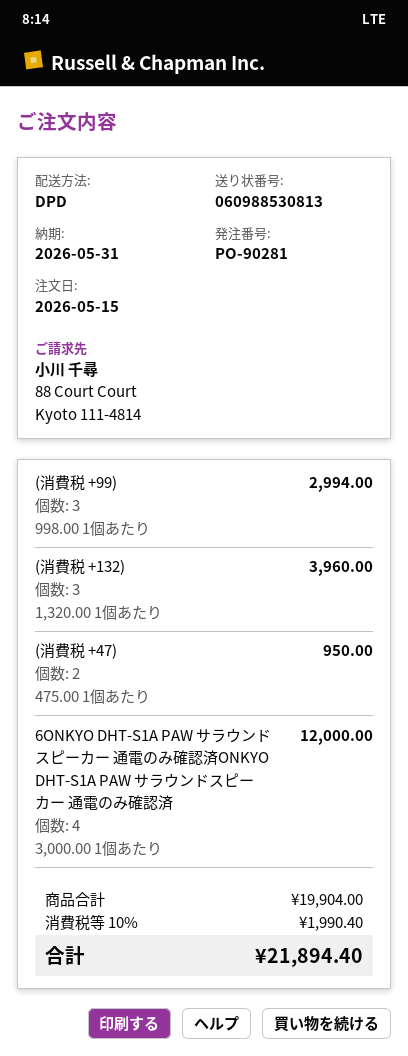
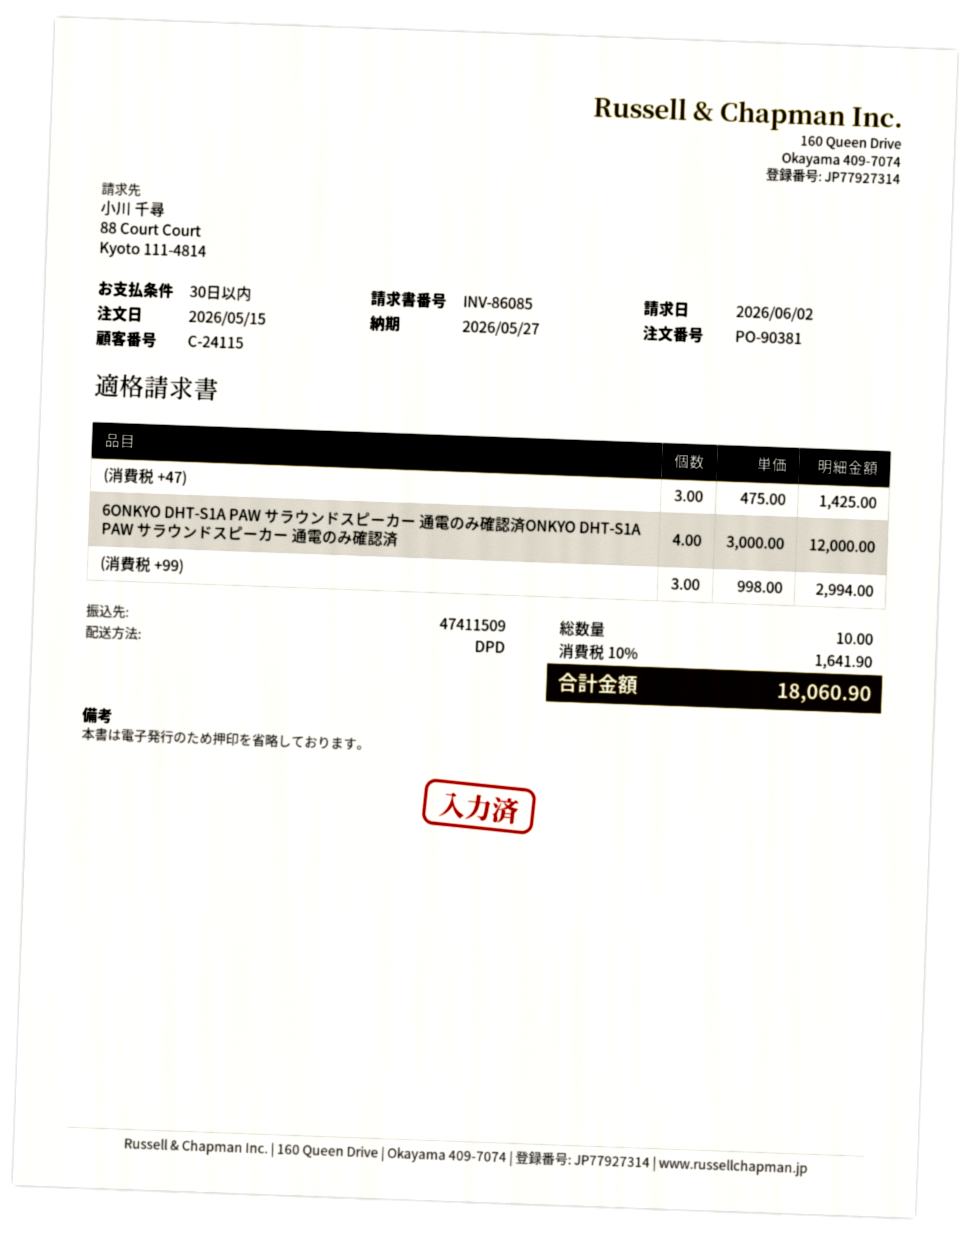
order number: PO-90281 -> PO-90381
delivery date: 2026-05-31 -> 2026-05-27
(消費税 +132): 3 x 1320.00 = 3960.00 -> none
(消費税 +47): 2 x 475.00 = 950.00 -> 3 x 475.00 = 1425.00
tax: 10% = 1990.40 -> 10% = 1641.90
total: 21894.40 -> 18060.90

